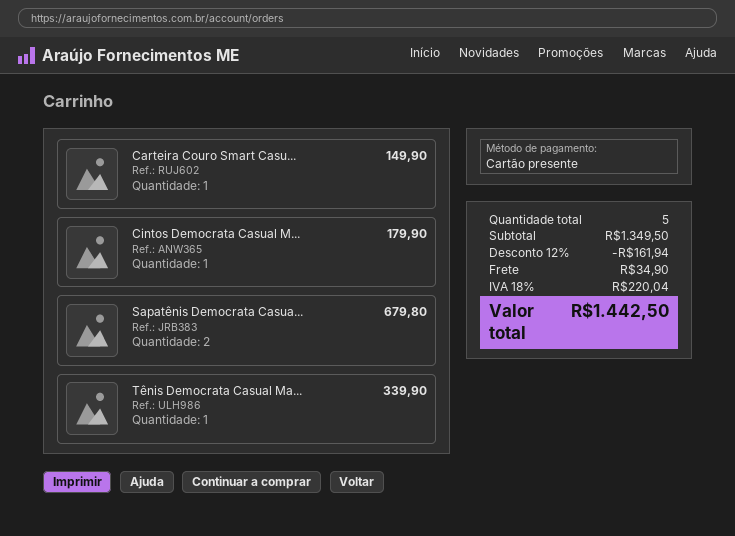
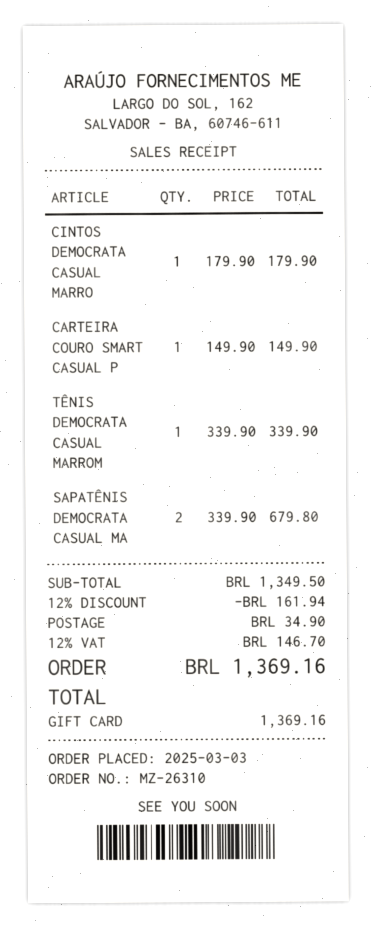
tax: 18% = 220.04 -> 12% = 146.70
total: 1442.50 -> 1369.16

